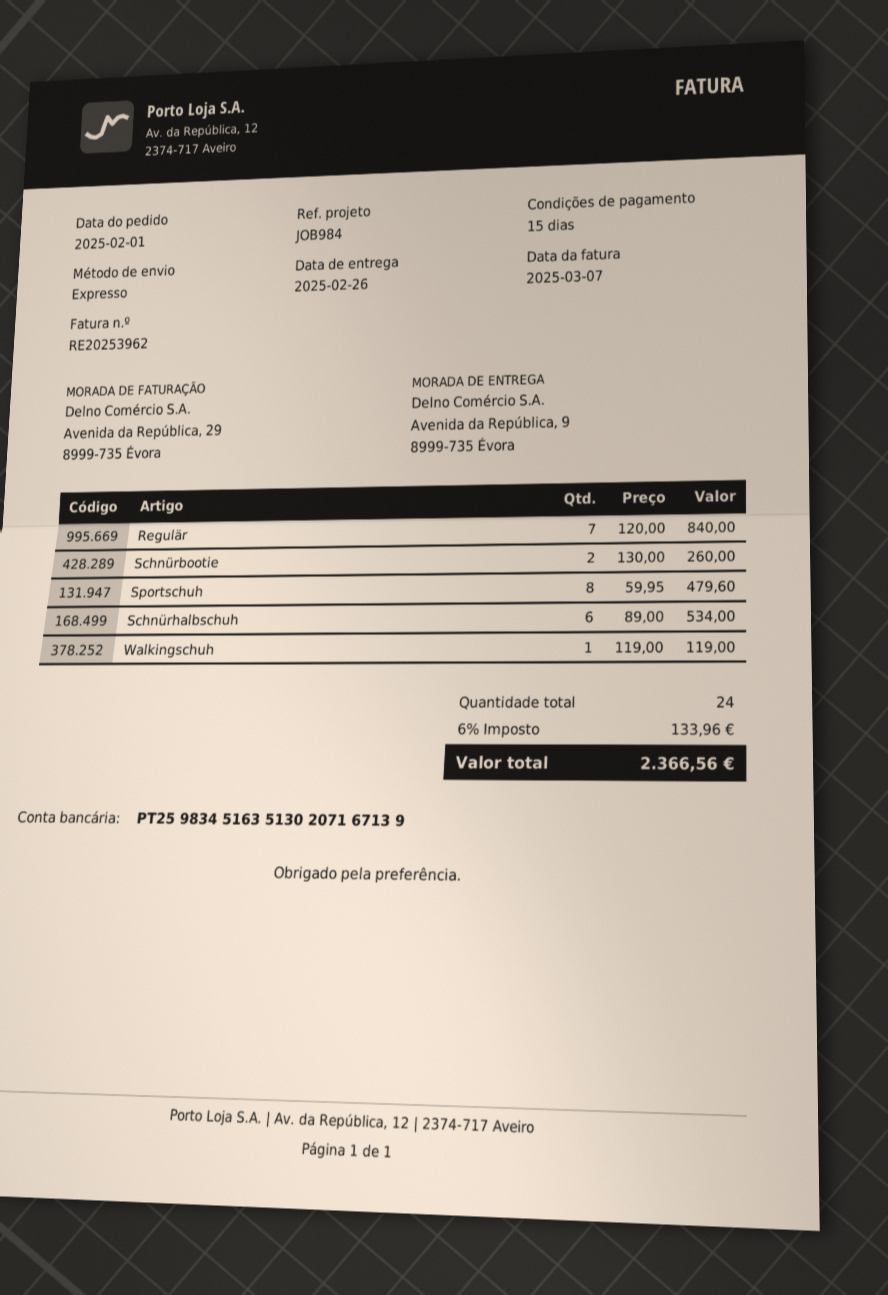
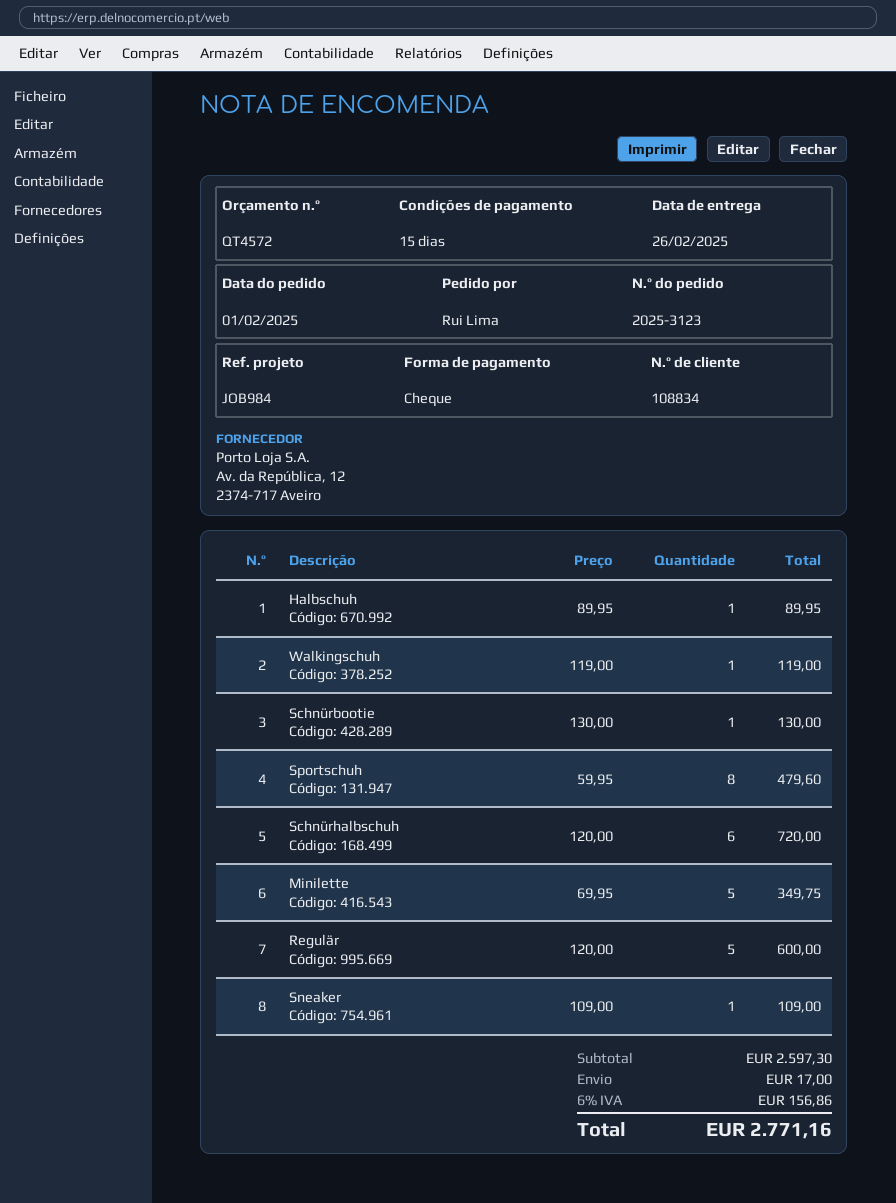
Regulär: 7 x 120.00 = 840.00 -> 5 x 120.00 = 600.00
Schnürbootie: 2 x 130.00 = 260.00 -> 1 x 130.00 = 130.00
Schnürhalbschuh: 6 x 89.00 = 534.00 -> 6 x 120.00 = 720.00
Halbschuh: none -> 1 x 89.95 = 89.95
Minilette: none -> 5 x 69.95 = 349.75
Sneaker: none -> 1 x 109.00 = 109.00
shipping: none -> 17.00
tax: 6% = 133.96 -> 6% = 156.86
total: 2366.56 -> 2771.16

